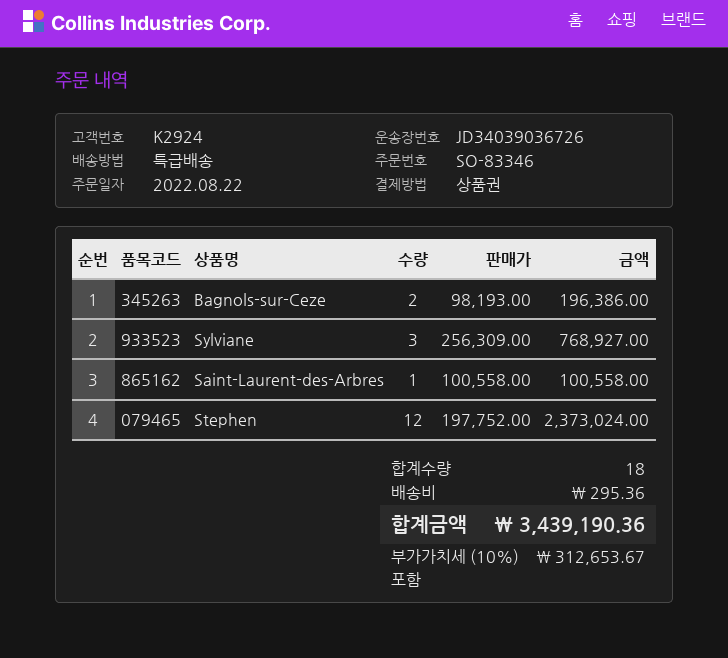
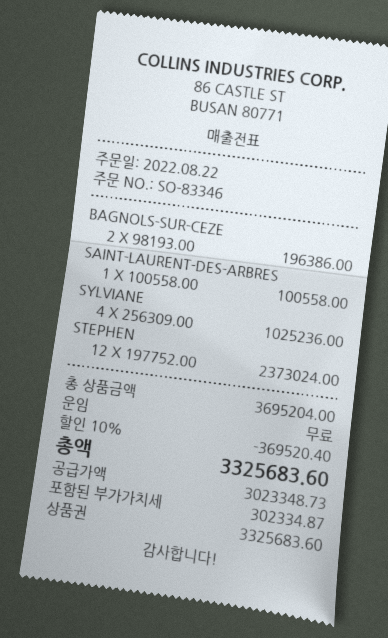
Sylviane: 3 x 256309.00 = 768927.00 -> 4 x 256309.00 = 1025236.00
discount: none -> 10% = 369520.40
shipping: 295.36 -> 0.00
tax: 312653.67 -> 302334.87
total: 3439190.36 -> 3325683.60

